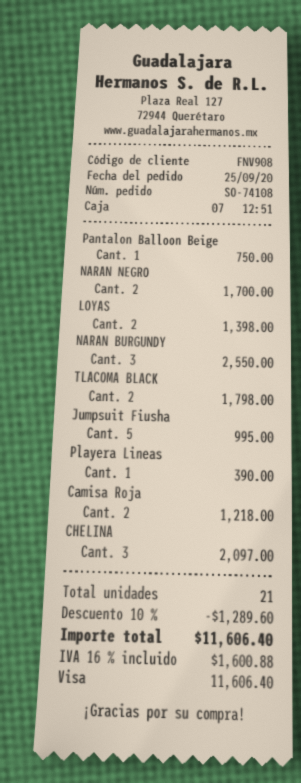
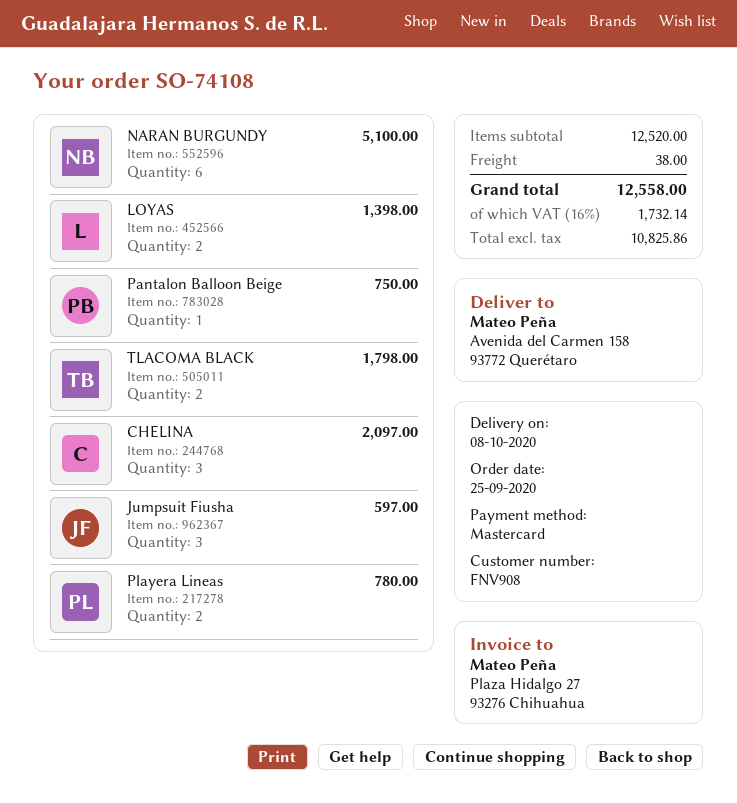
payment method: Visa -> Mastercard
NARAN NEGRO: 2 for 1700.00 -> none
NARAN BURGUNDY: 3 for 2550.00 -> 6 for 5100.00
Jumpsuit Fiusha: 5 for 995.00 -> 3 for 597.00
Playera Lineas: 1 for 390.00 -> 2 for 780.00
Camisa Roja: 2 for 1218.00 -> none
discount: 10% = 1289.60 -> none
shipping: none -> 38.00
tax: 16% = 1600.88 -> 16% = 1732.14
total: 11606.40 -> 12558.00

